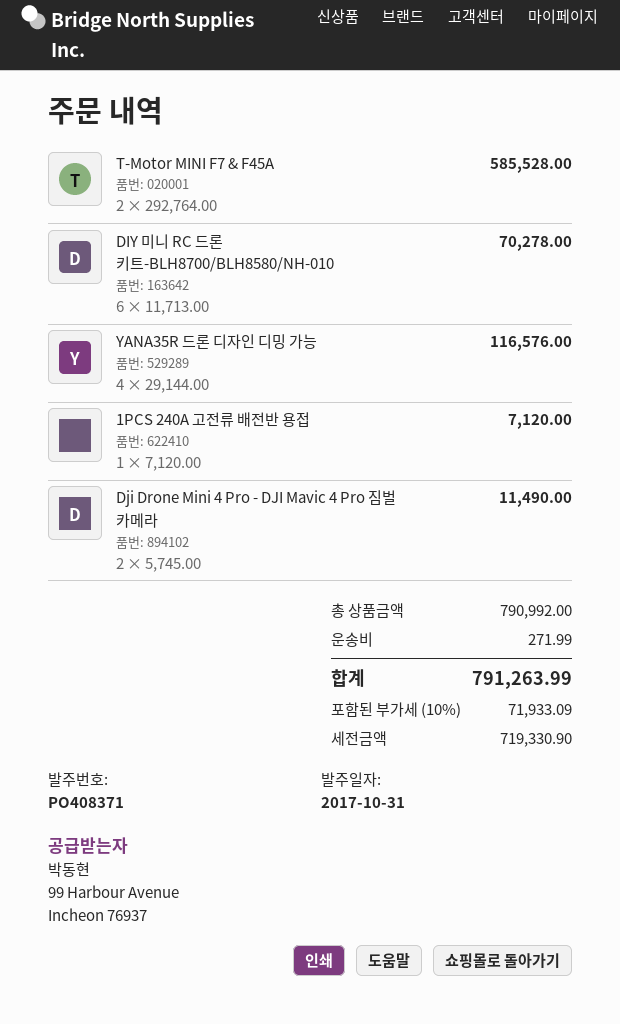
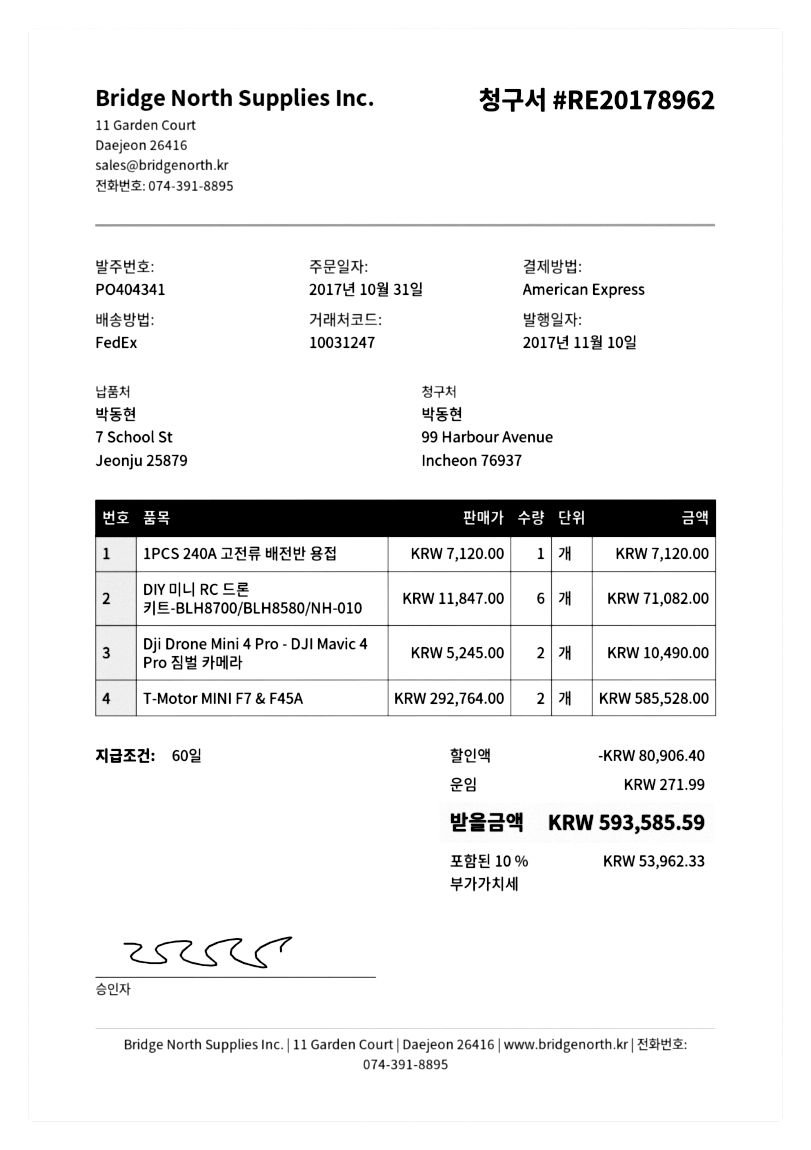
order number: PO408371 -> PO404341
DIY 미니 RC 드론 키트-BLH8700/BLH8580/NH-010: 6 x 11713.00 = 70278.00 -> 6 x 11847.00 = 71082.00
YANA35R 드론 디자인 디밍 가능: 4 x 29144.00 = 116576.00 -> none
Dji Drone Mini 4 Pro - DJI Mavic 4 Pro 짐벌 카메라: 2 x 5745.00 = 11490.00 -> 2 x 5245.00 = 10490.00
discount: none -> 80906.40
tax: 10% = 71933.09 -> 10% = 53962.33
total: 791263.99 -> 593585.59

